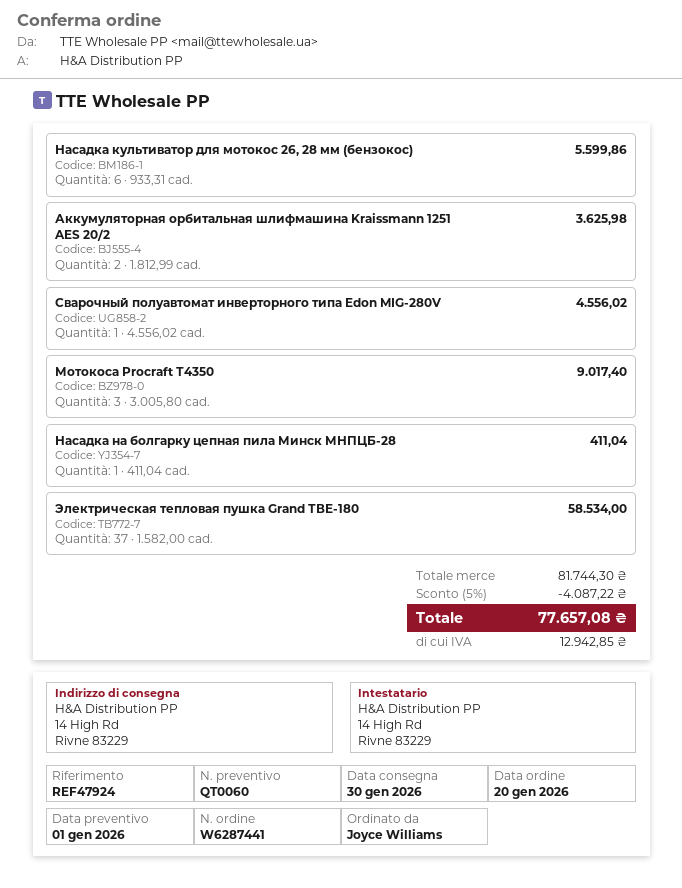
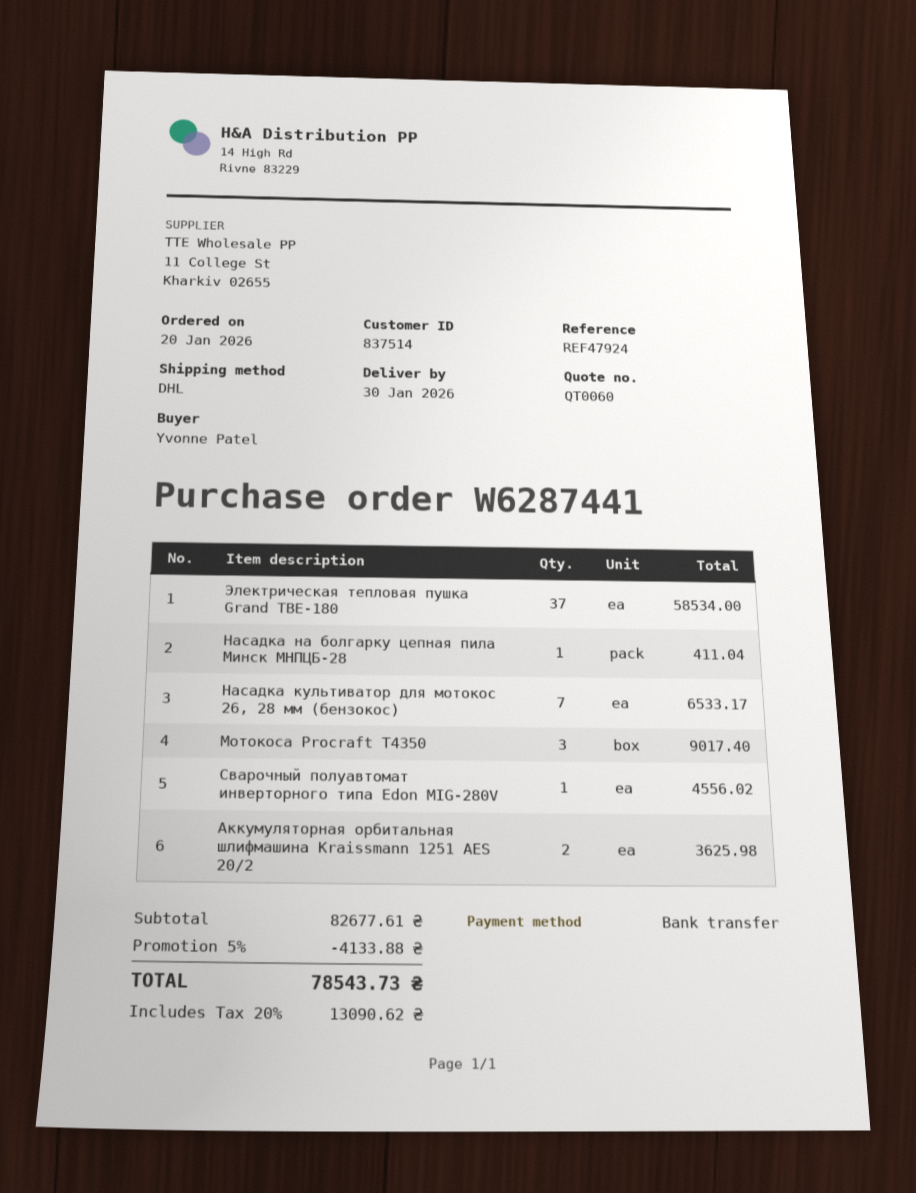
ordered by: Joyce Williams -> Yvonne Patel
Насадка культиватор для мотокос 26, 28 мм (бензокос): 6 for 5599.86 -> 7 for 6533.17
subtotal: 81744.30 -> 82677.61
discount: 5% = 4087.22 -> 5% = 4133.88
tax: 12942.85 -> 13090.62
total: 77657.08 -> 78543.73

